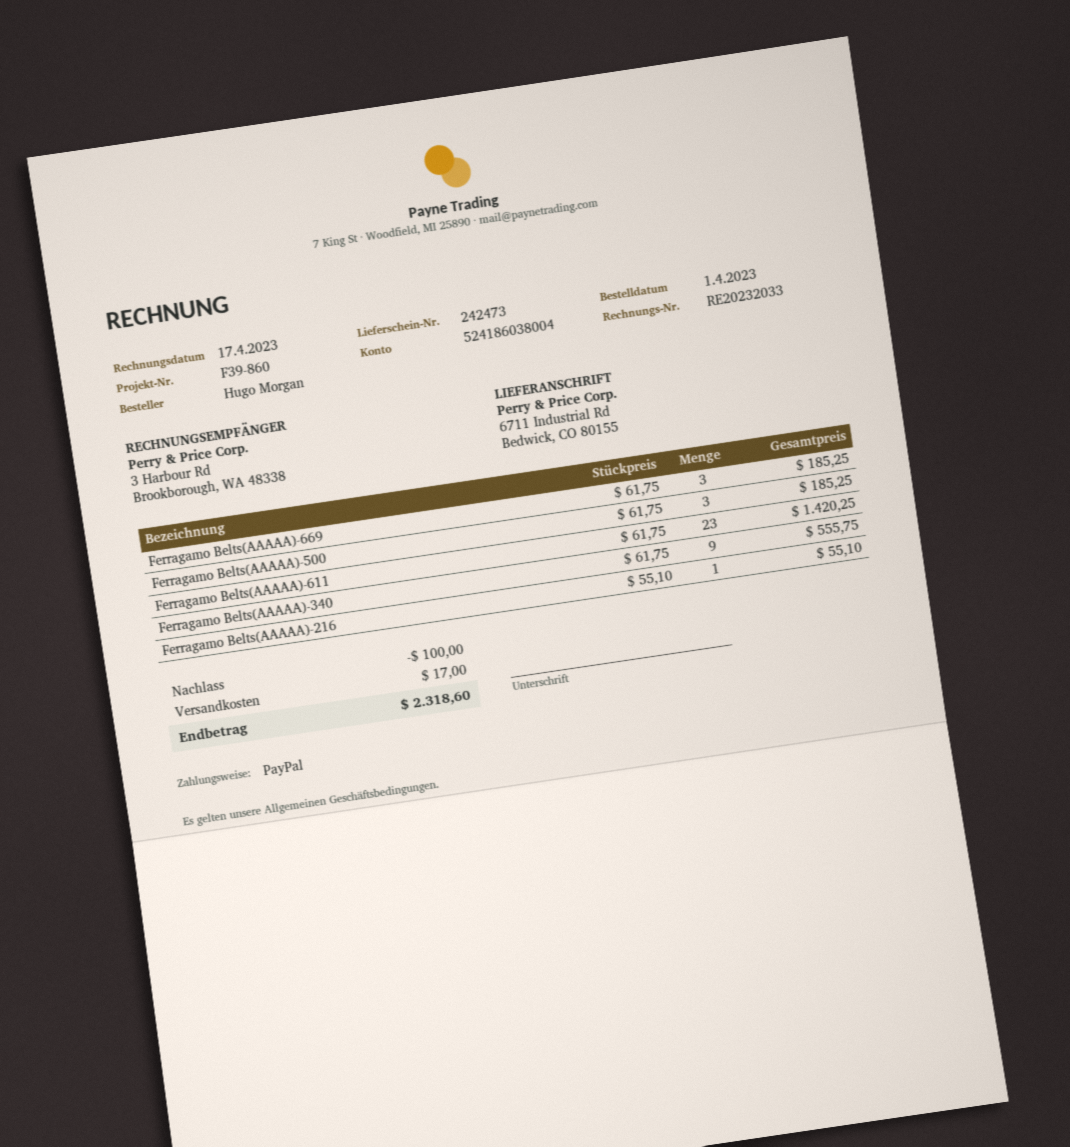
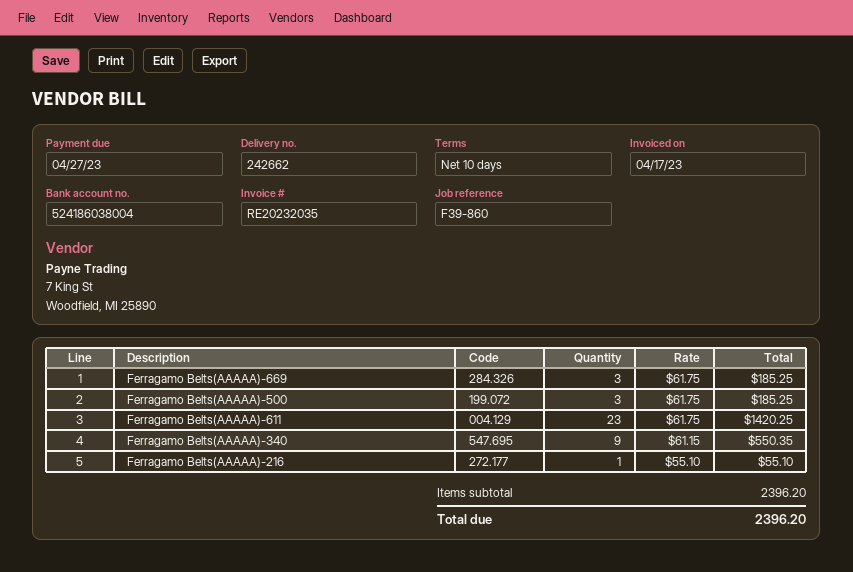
delivery note number: 242473 -> 242662
invoice number: RE20232033 -> RE20232035
Ferragamo Belts(AAAAA)-340: 9 x 61.75 = 555.75 -> 9 x 61.15 = 550.35
discount: 100.00 -> none
shipping: 17.00 -> none
total: 2318.60 -> 2396.20

